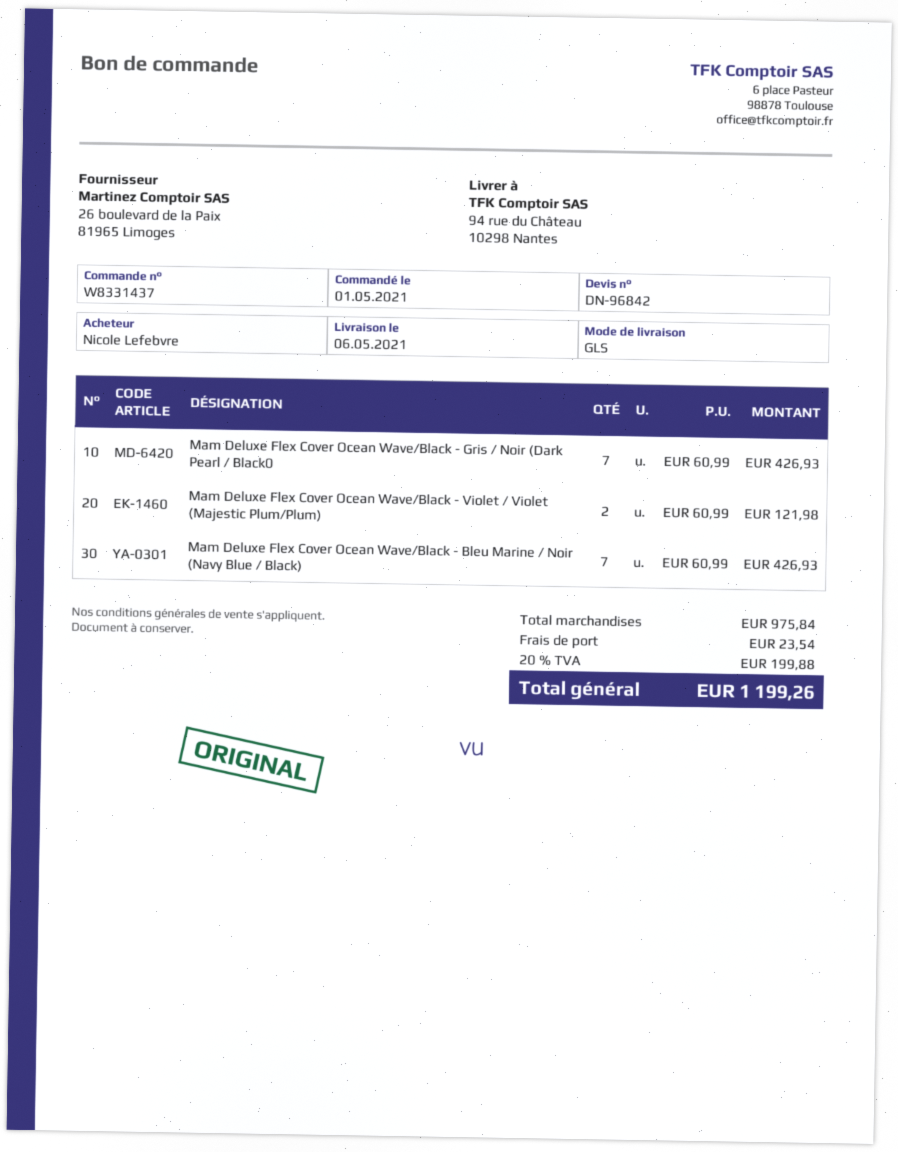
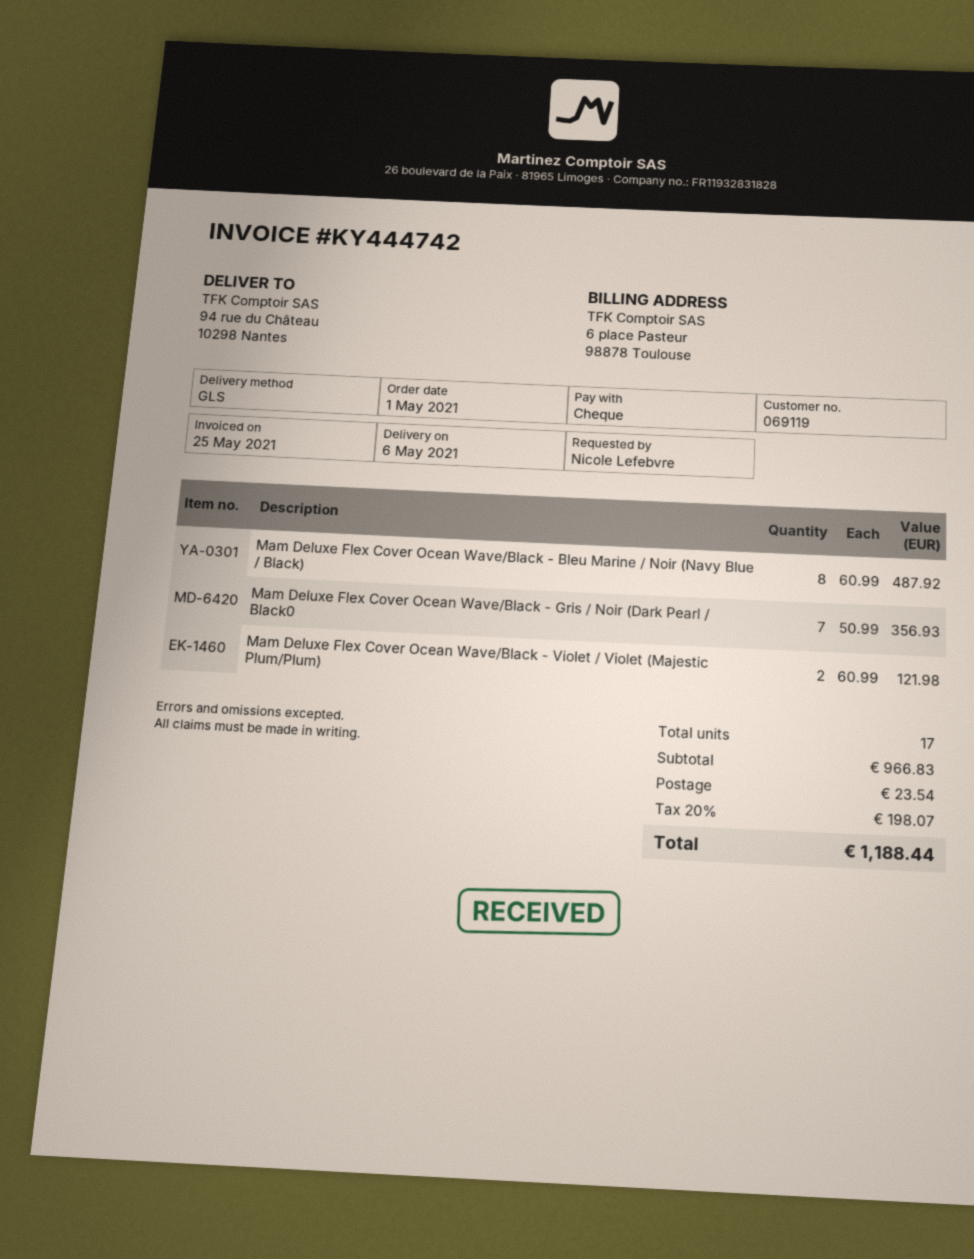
Mam Deluxe Flex Cover Ocean Wave/Black - Gris / Noir (Dark Pearl / Black0: 7 x 60.99 = 426.93 -> 7 x 50.99 = 356.93
Mam Deluxe Flex Cover Ocean Wave/Black - Bleu Marine / Noir (Navy Blue / Black): 7 x 60.99 = 426.93 -> 8 x 60.99 = 487.92
subtotal: 975.84 -> 966.83
tax: 20% = 199.88 -> 20% = 198.07
total: 1199.26 -> 1188.44

